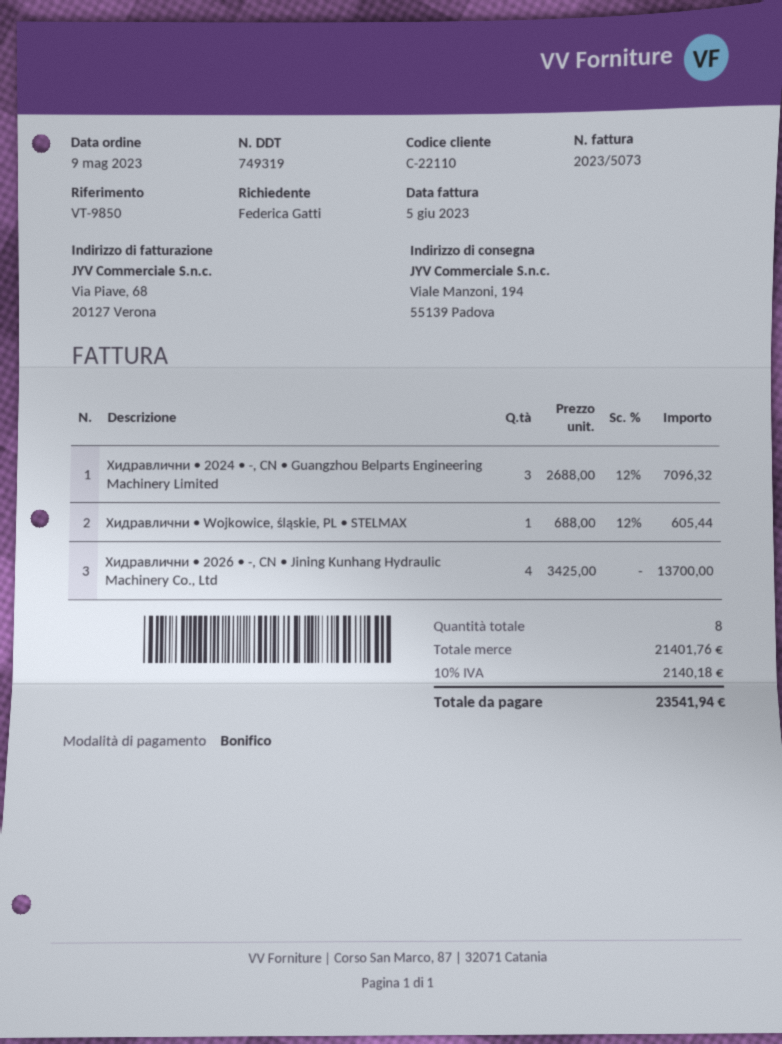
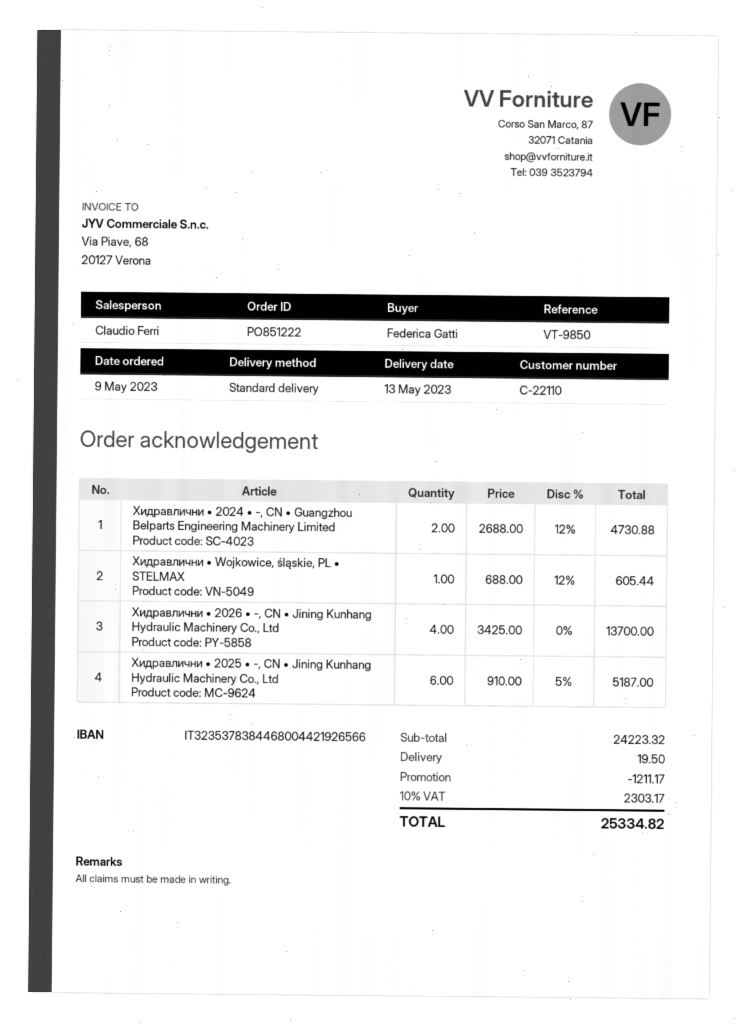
Хидравлични • 2024 • -, CN • Guangzhou Belparts Engineering Machinery Limited: 3 x 2688.00 - 12% = 7096.32 -> 2 x 2688.00 - 12% = 4730.88
Хидравлични • 2025 • -, CN • Jining Kunhang Hydraulic Machinery Co., Ltd: none -> 6 x 910.00 - 5% = 5187.00
subtotal: 21401.76 -> 24223.32
discount: none -> 1211.17
shipping: none -> 19.50
tax: 10% = 2140.18 -> 10% = 2303.17
total: 23541.94 -> 25334.82

